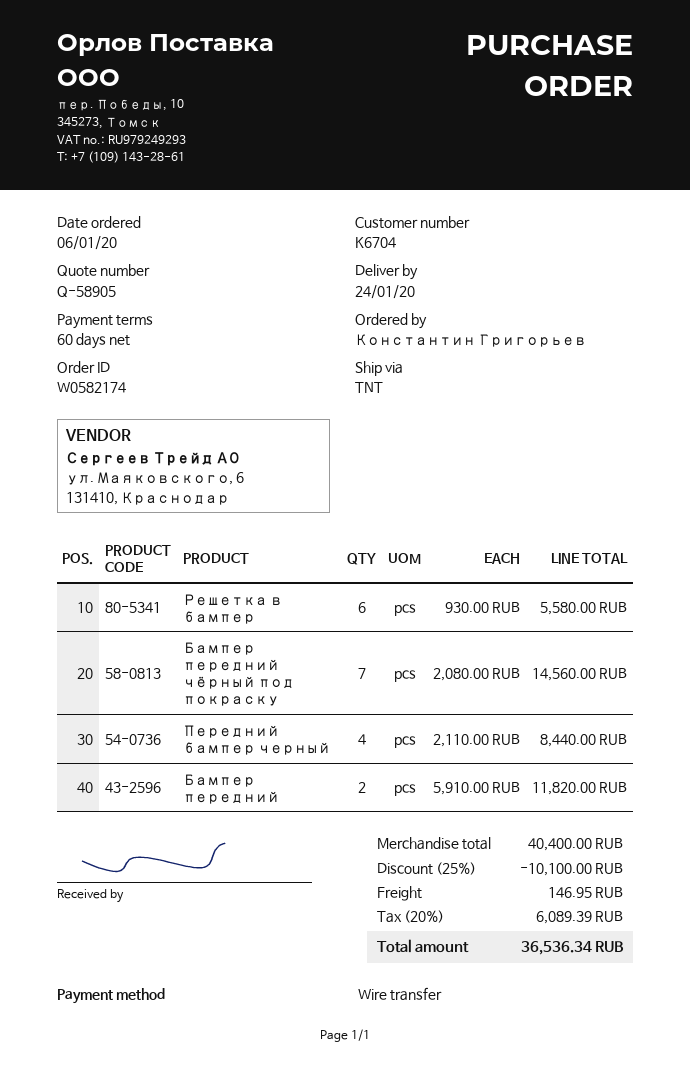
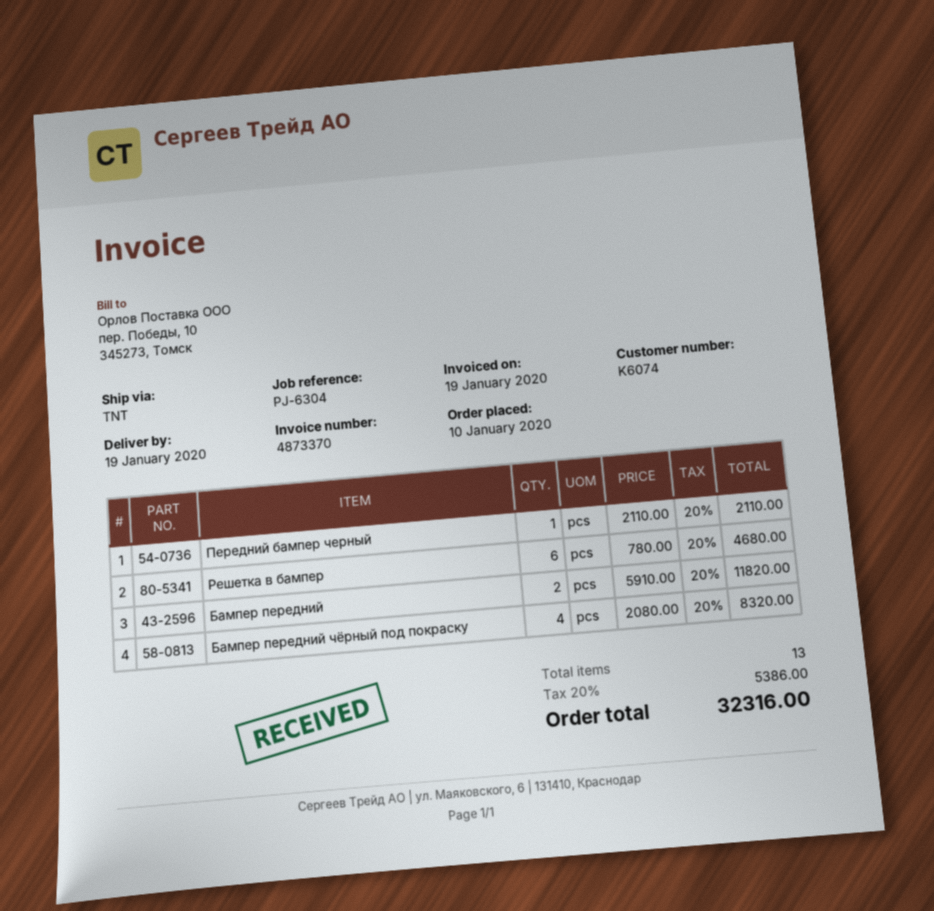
order date: 2020-01-06 -> 2020-01-10
delivery date: 2020-01-24 -> 2020-01-19
customer number: K6704 -> K6074
Решетка в бампер: 6 x 930.00 = 5580.00 -> 6 x 780.00 = 4680.00
Бампер передний чёрный под покраску: 7 x 2080.00 = 14560.00 -> 4 x 2080.00 = 8320.00
Передний бампер черный: 4 x 2110.00 = 8440.00 -> 1 x 2110.00 = 2110.00
discount: 25% = 10100.00 -> none
shipping: 146.95 -> none
tax: 20% = 6089.39 -> 20% = 5386.00
total: 36536.34 -> 32316.00

